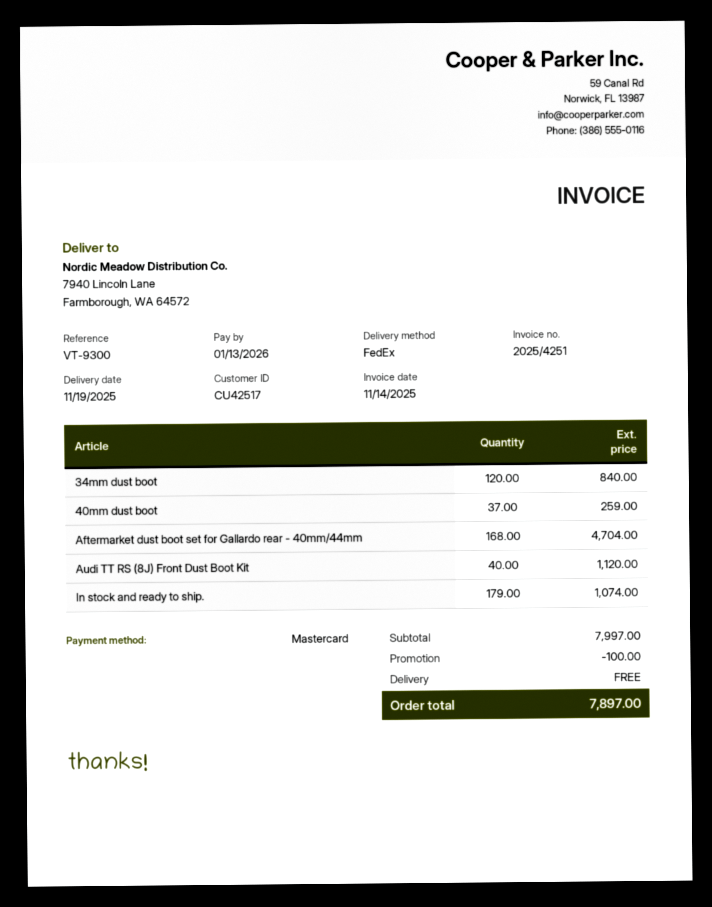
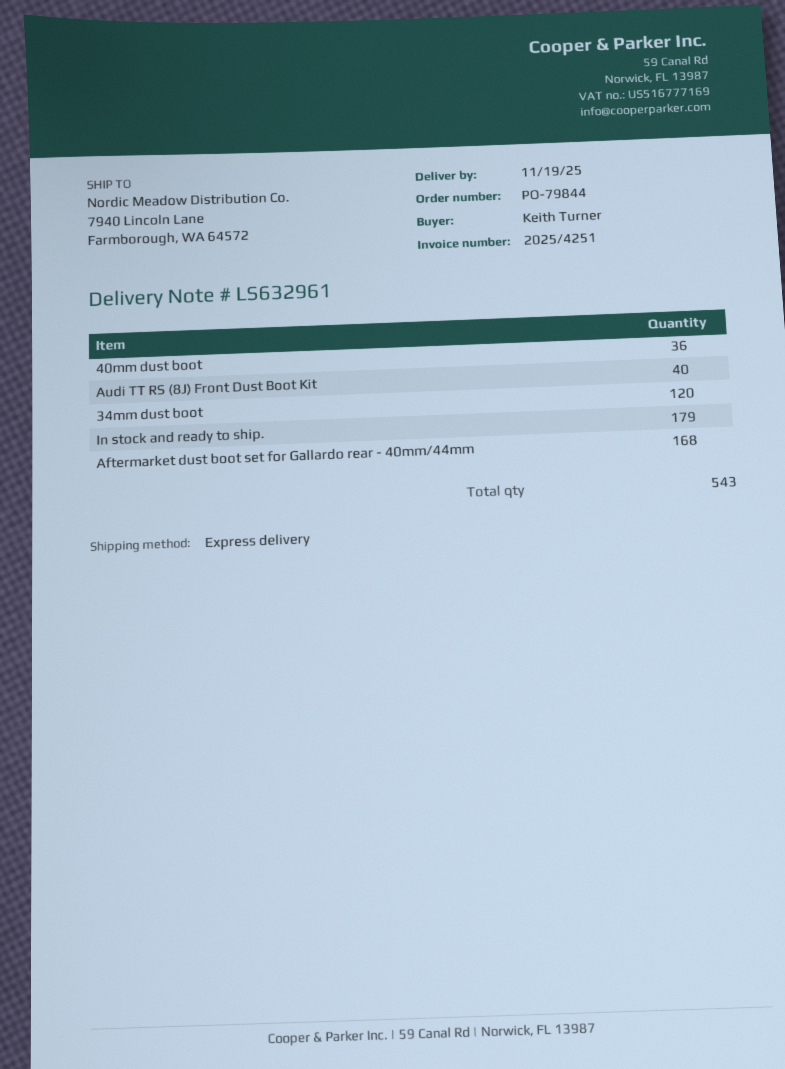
shipping method: FedEx -> express
40mm dust boot: 37 -> 36

